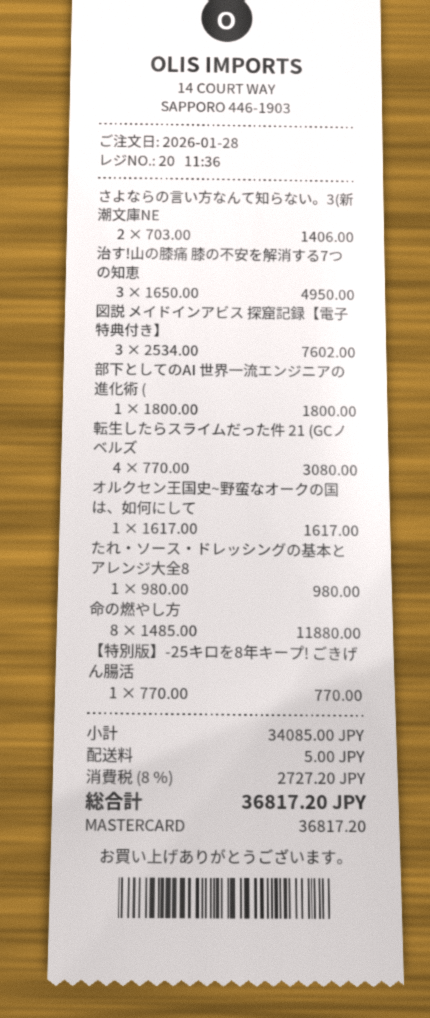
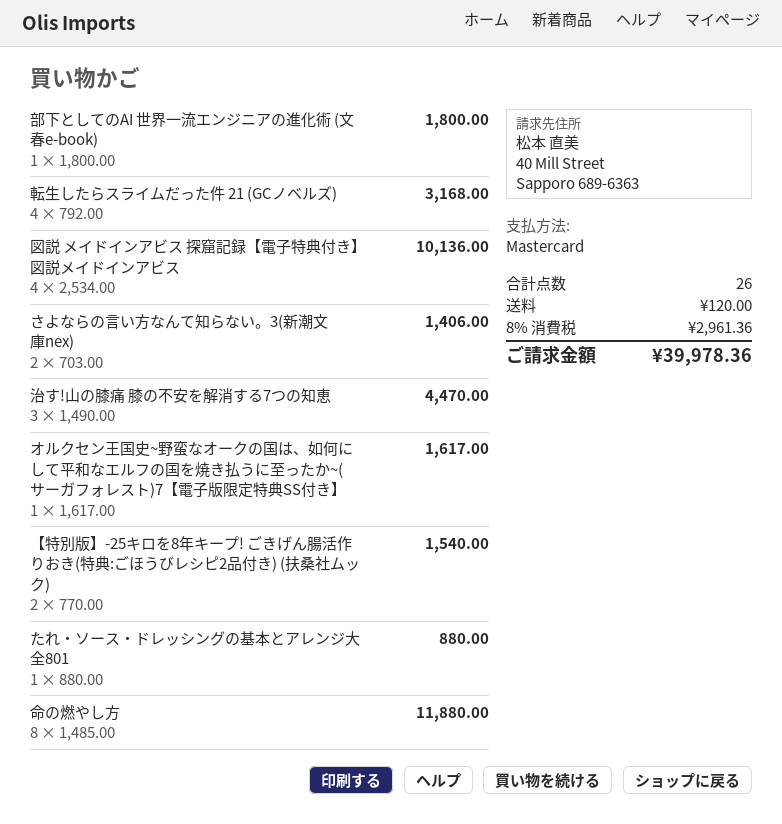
治す!山の膝痛 膝の不安を解消する7つの知恵: 3 x 1650.00 = 4950.00 -> 3 x 1490.00 = 4470.00
図説 メイドインアビス 探窟記録【電子特典付き】: 3 x 2534.00 = 7602.00 -> 4 x 2534.00 = 10136.00
転生したらスライムだった件 21 (GCノベルズ: 4 x 770.00 = 3080.00 -> 4 x 792.00 = 3168.00
たれ・ソース・ドレッシングの基本とアレンジ大全8: 1 x 980.00 = 980.00 -> 1 x 880.00 = 880.00
【特別版】-25キロを8年キープ! ごきげん腸活: 1 x 770.00 = 770.00 -> 2 x 770.00 = 1540.00
shipping: 5.00 -> 120.00
tax: 8% = 2727.20 -> 8% = 2961.36
total: 36817.20 -> 39978.36

